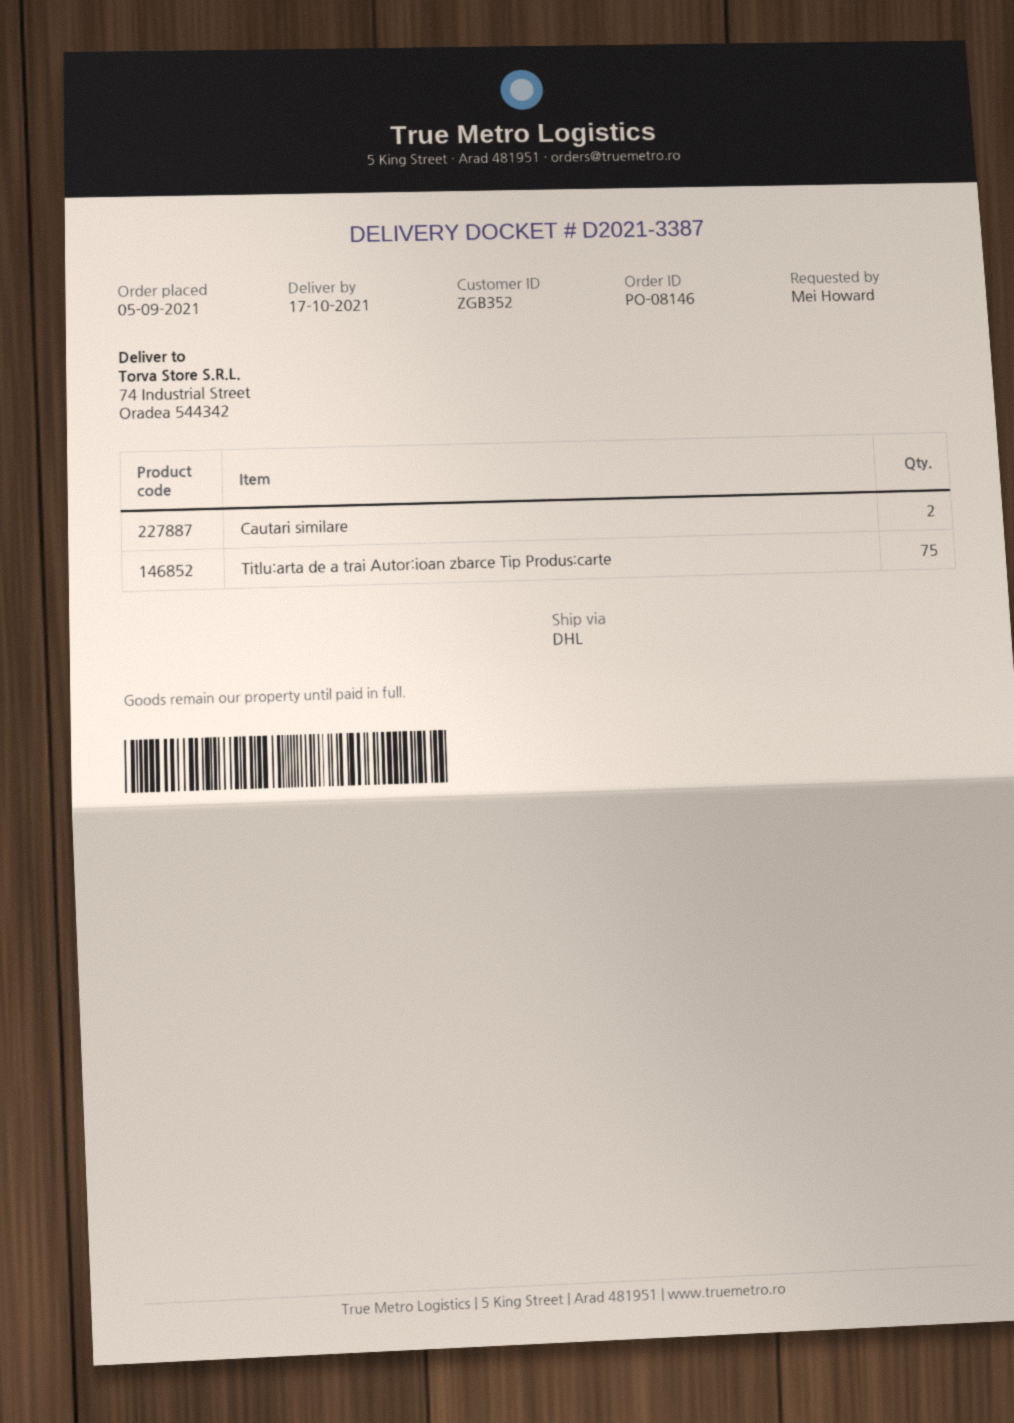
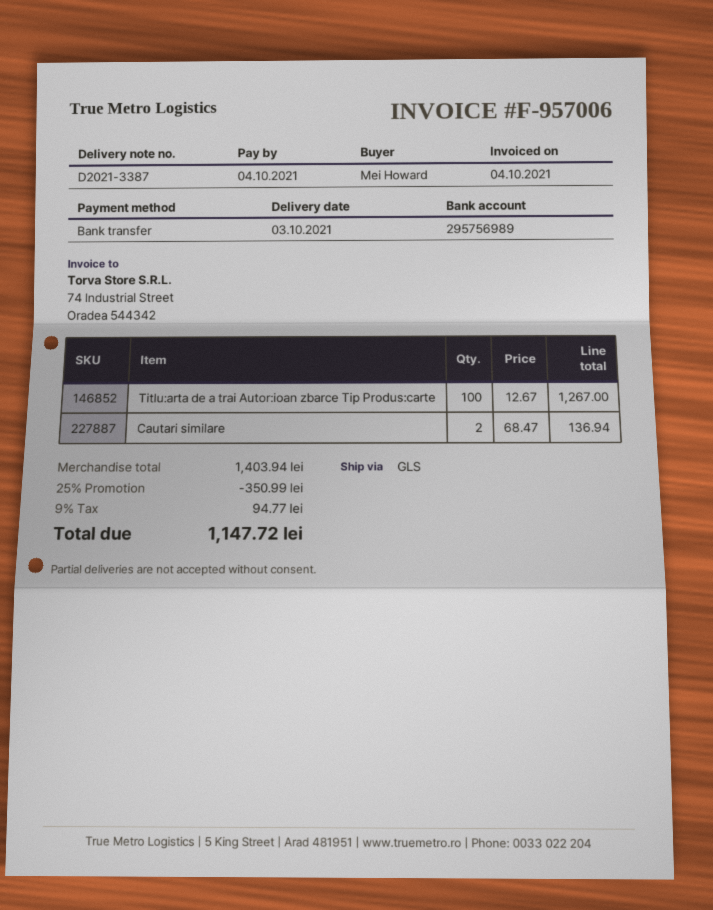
delivery date: 2021-10-17 -> 2021-10-03
shipping method: DHL -> GLS
Titlu:arta de a trai Autor:ioan zbarce Tip Produs:carte: 75 -> 100

